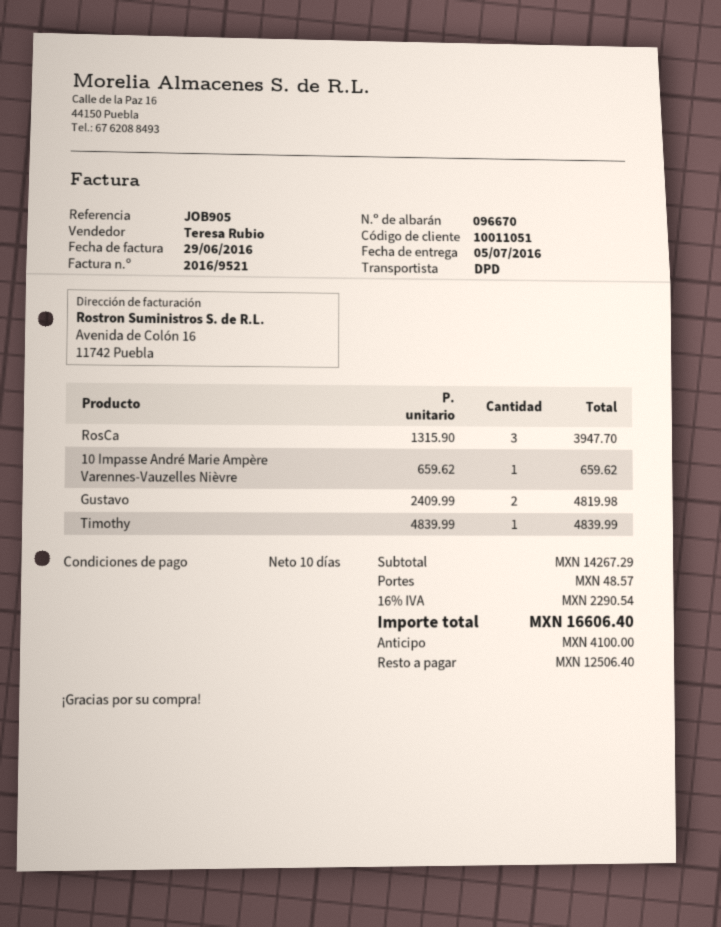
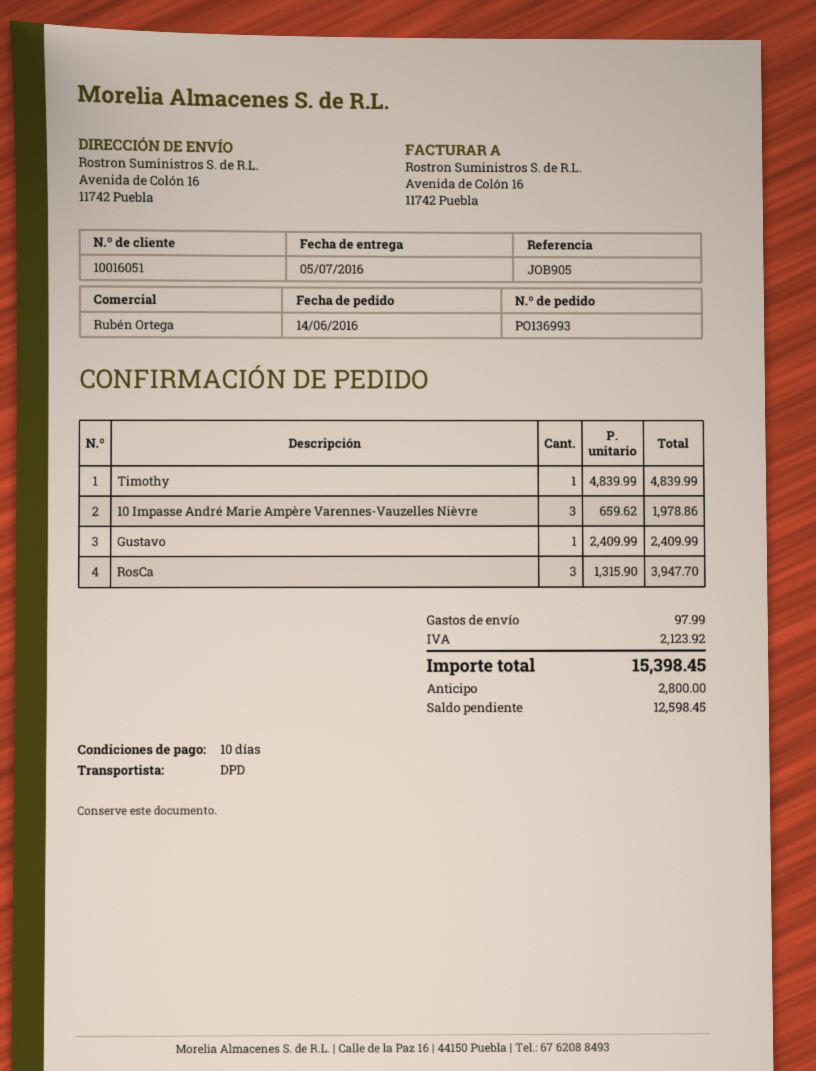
customer number: 10011051 -> 10016051
sales rep: Teresa Rubio -> Rubén Ortega
10 Impasse André Marie Ampère Varennes-Vauzelles Nièvre: 1 x 659.62 = 659.62 -> 3 x 659.62 = 1978.86
Gustavo: 2 x 2409.99 = 4819.98 -> 1 x 2409.99 = 2409.99
shipping: 48.57 -> 97.99
tax: 2290.54 -> 2123.92
total: 16606.40 -> 15398.45
deposit: 4100.00 -> 2800.00
balance: 12506.40 -> 12598.45

